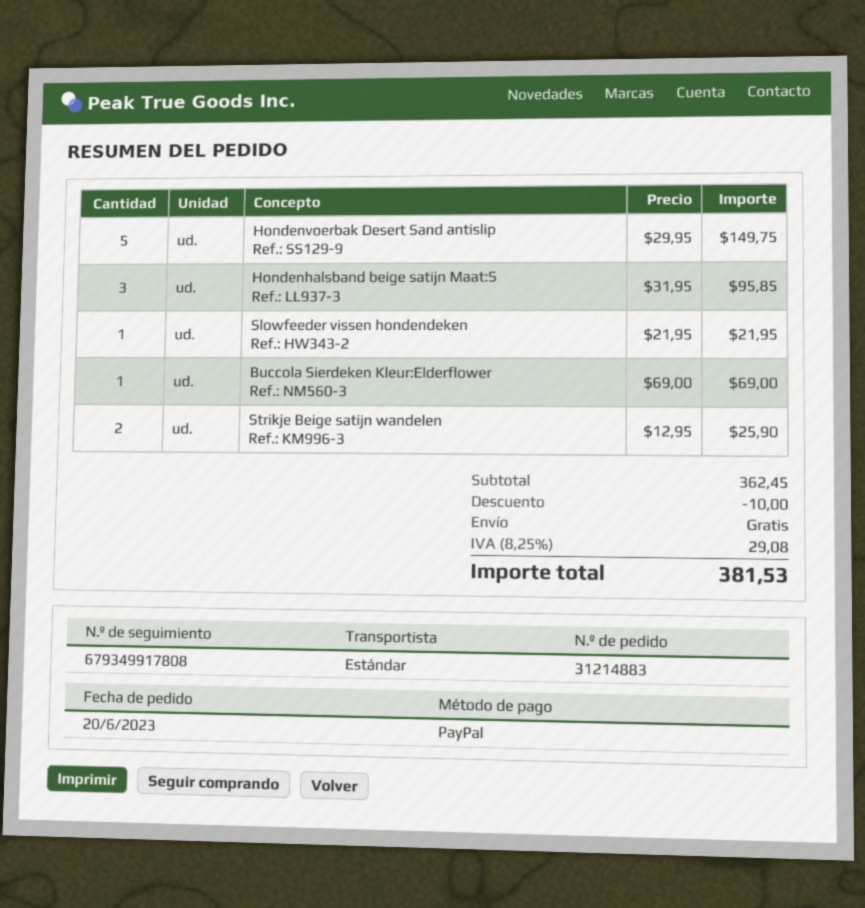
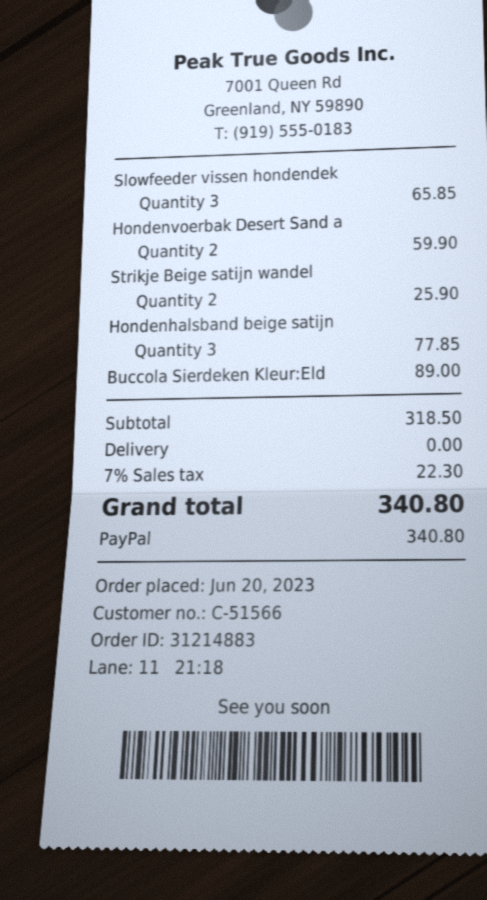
Hondenvoerbak Desert Sand antislip: 5 for 149.75 -> 2 for 59.90
Hondenhalsband beige satijn Maat:S: 3 for 95.85 -> 3 for 77.85
Slowfeeder vissen hondendeken: 1 for 21.95 -> 3 for 65.85
Buccola Sierdeken Kleur:Elderflower: 1 for 69.00 -> 1 for 89.00
subtotal: 362.45 -> 318.50
discount: 10.00 -> none
tax: 8.25% = 29.08 -> 7% = 22.30
total: 381.53 -> 340.80

